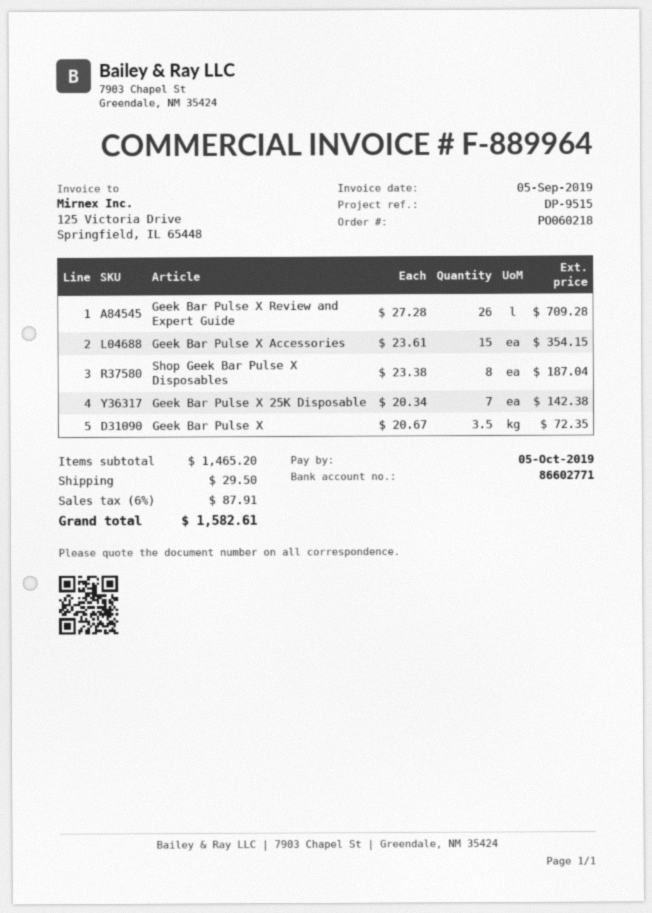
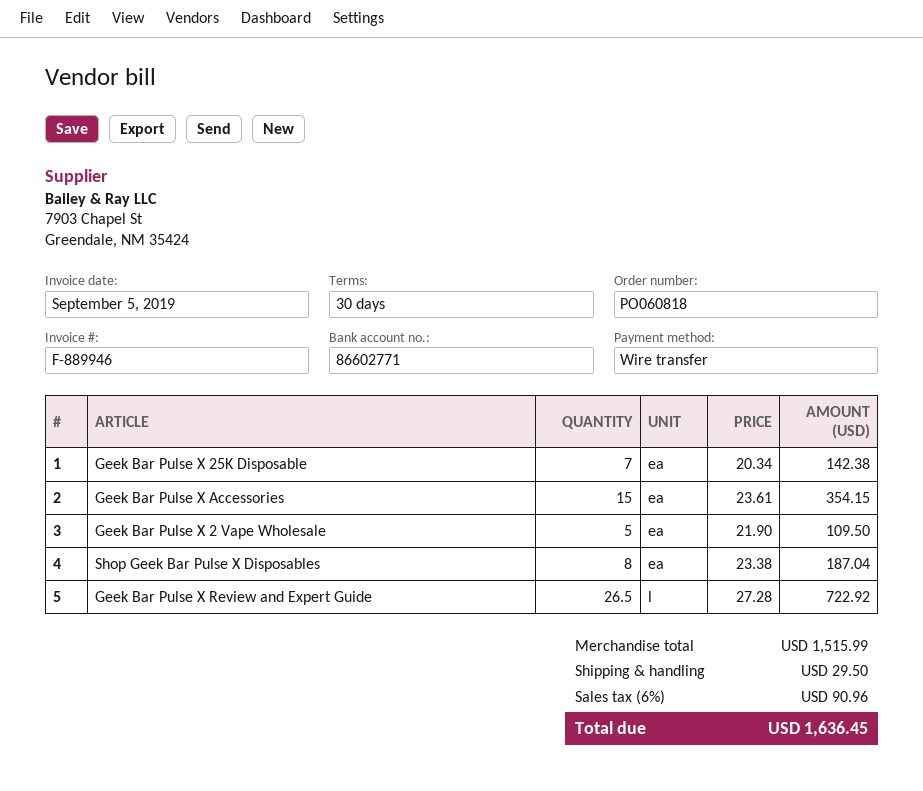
order number: PO060218 -> PO060818
invoice number: F-889964 -> F-889946
Geek Bar Pulse X Review and Expert Guide: 26 x 27.28 = 709.28 -> 26.5 x 27.28 = 722.92
Geek Bar Pulse X: 3.5 x 20.67 = 72.35 -> none
Geek Bar Pulse X 2 Vape Wholesale: none -> 5 x 21.90 = 109.50
subtotal: 1465.20 -> 1515.99
tax: 6% = 87.91 -> 6% = 90.96
total: 1582.61 -> 1636.45

